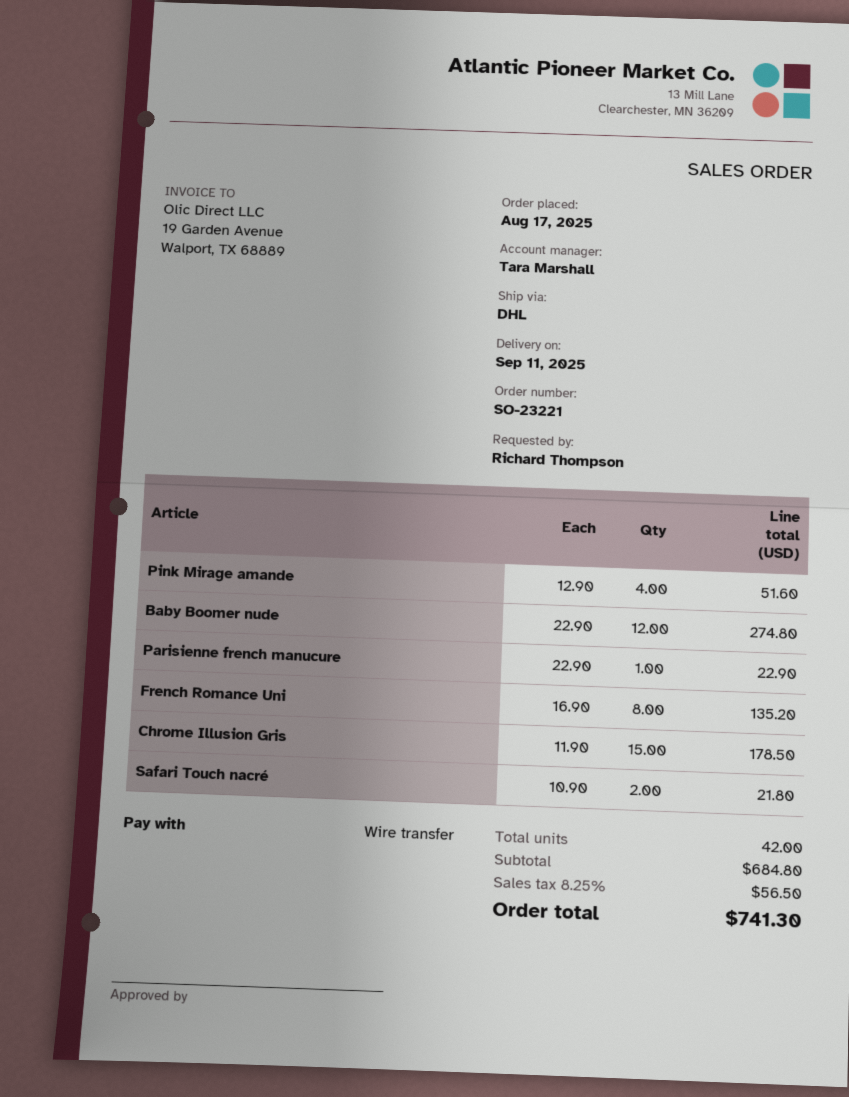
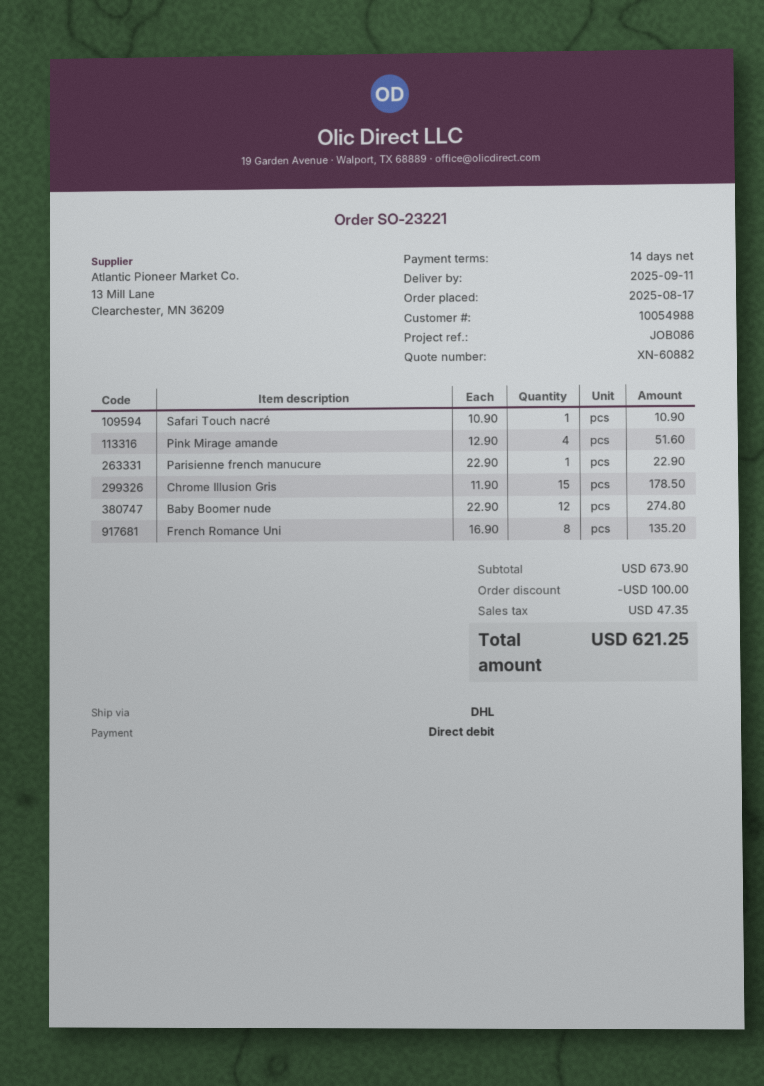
payment method: bank transfer -> direct debit
Safari Touch nacré: 2 x 10.90 = 21.80 -> 1 x 10.90 = 10.90
subtotal: 684.80 -> 673.90
discount: none -> 100.00
tax: 56.50 -> 47.35
total: 741.30 -> 621.25

